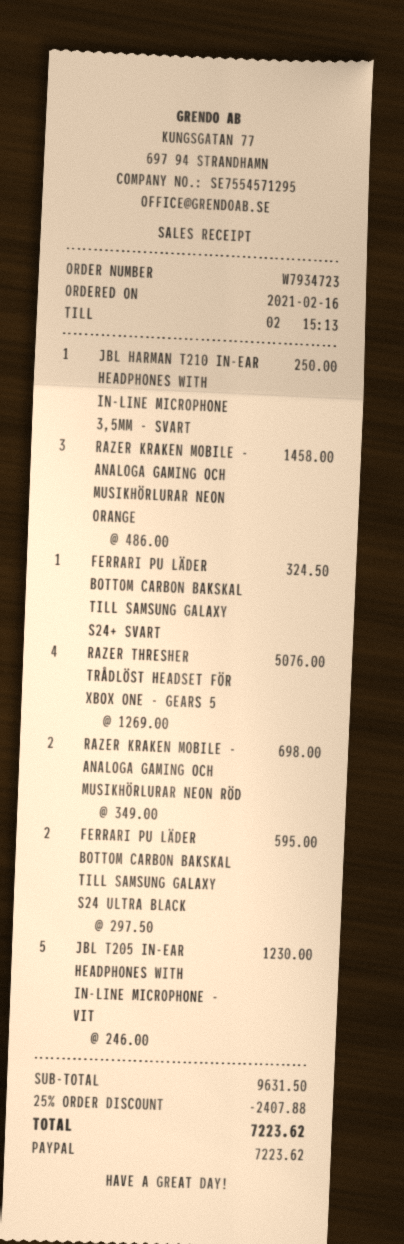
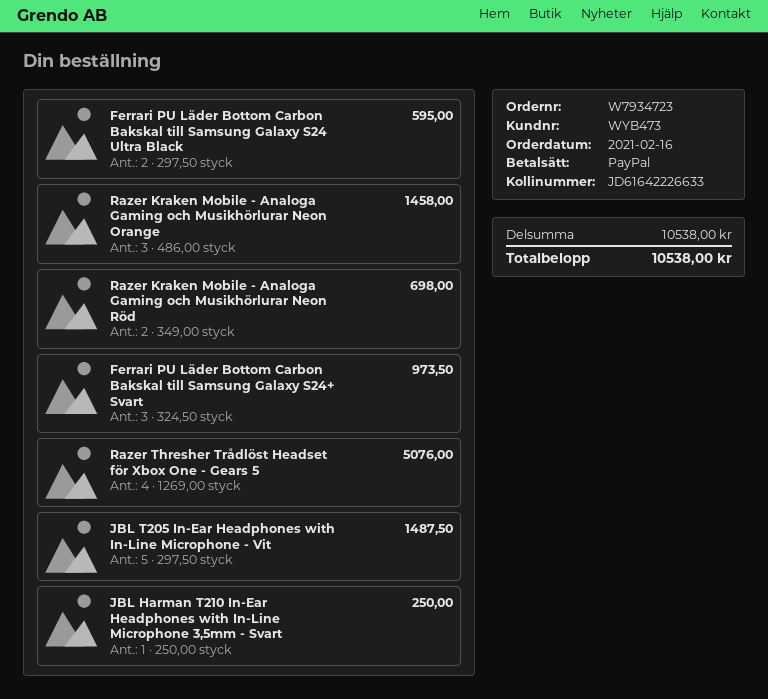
FERRARI PU LÄDER BOTTOM CARBON BAKSKAL TILL SAMSUNG GALAXY S24+ SVART: 1 x 324.50 = 324.50 -> 3 x 324.50 = 973.50
JBL T205 IN-EAR HEADPHONES WITH IN-LINE MICROPHONE - VIT: 5 x 246.00 = 1230.00 -> 5 x 297.50 = 1487.50
subtotal: 9631.50 -> 10538.00
discount: 25% = 2407.88 -> none
total: 7223.62 -> 10538.00

